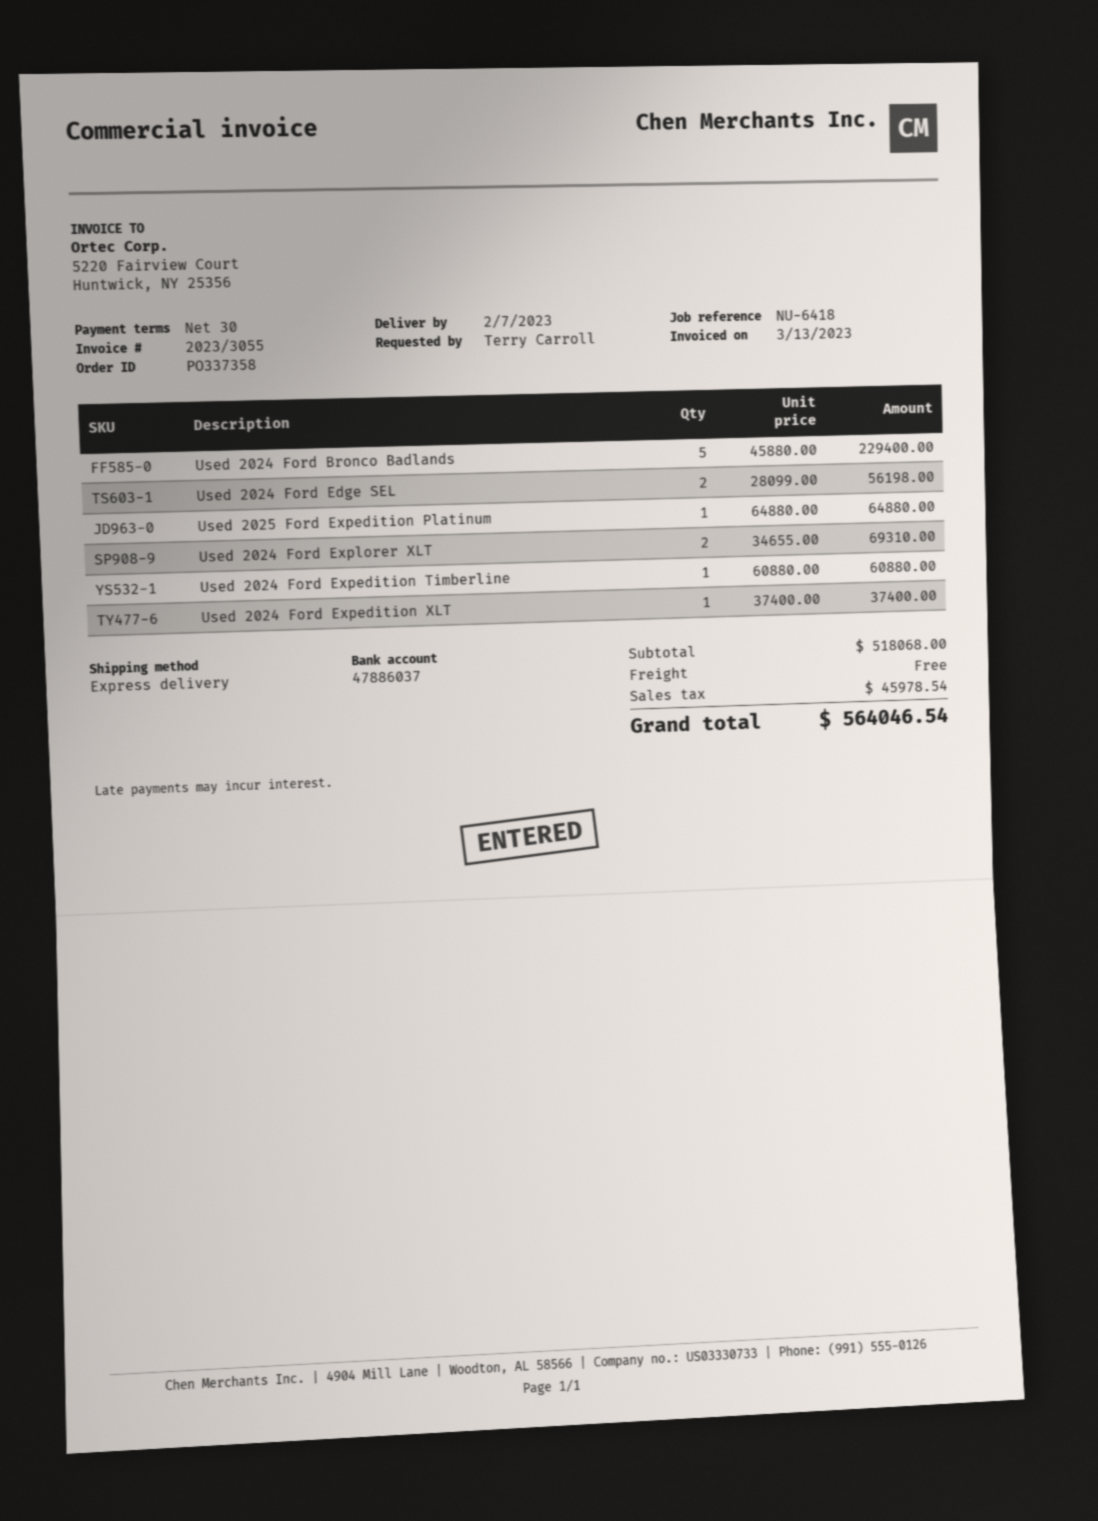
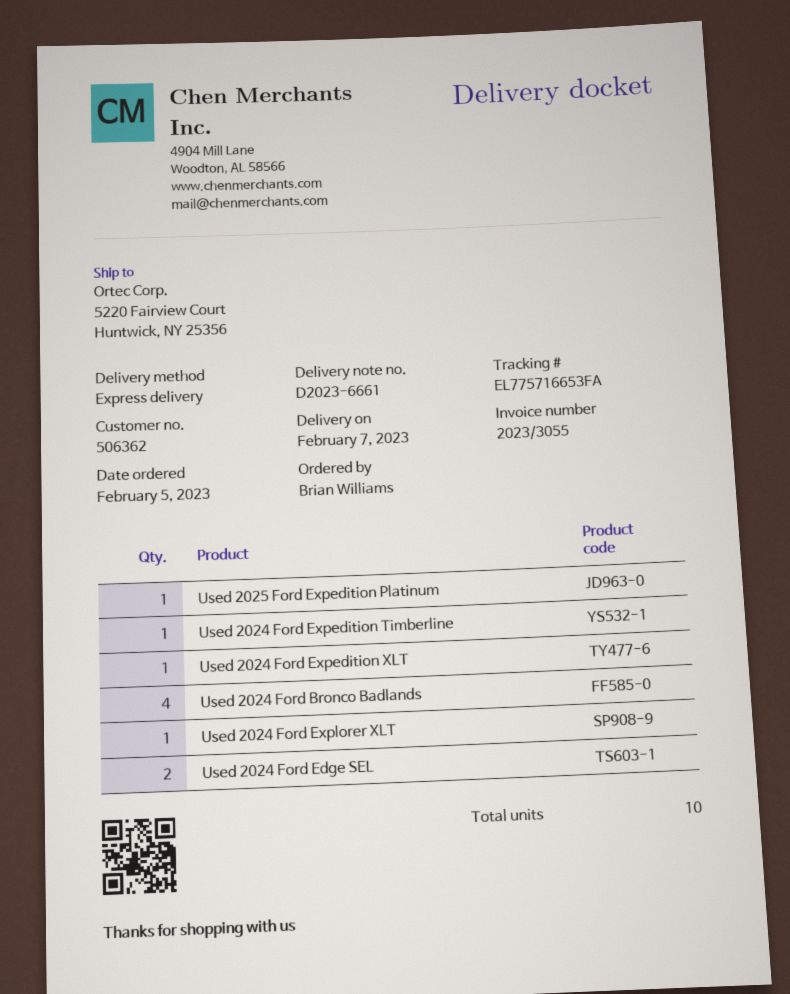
ordered by: Terry Carroll -> Brian Williams
Used 2024 Ford Bronco Badlands: 5 -> 4
Used 2024 Ford Explorer XLT: 2 -> 1

